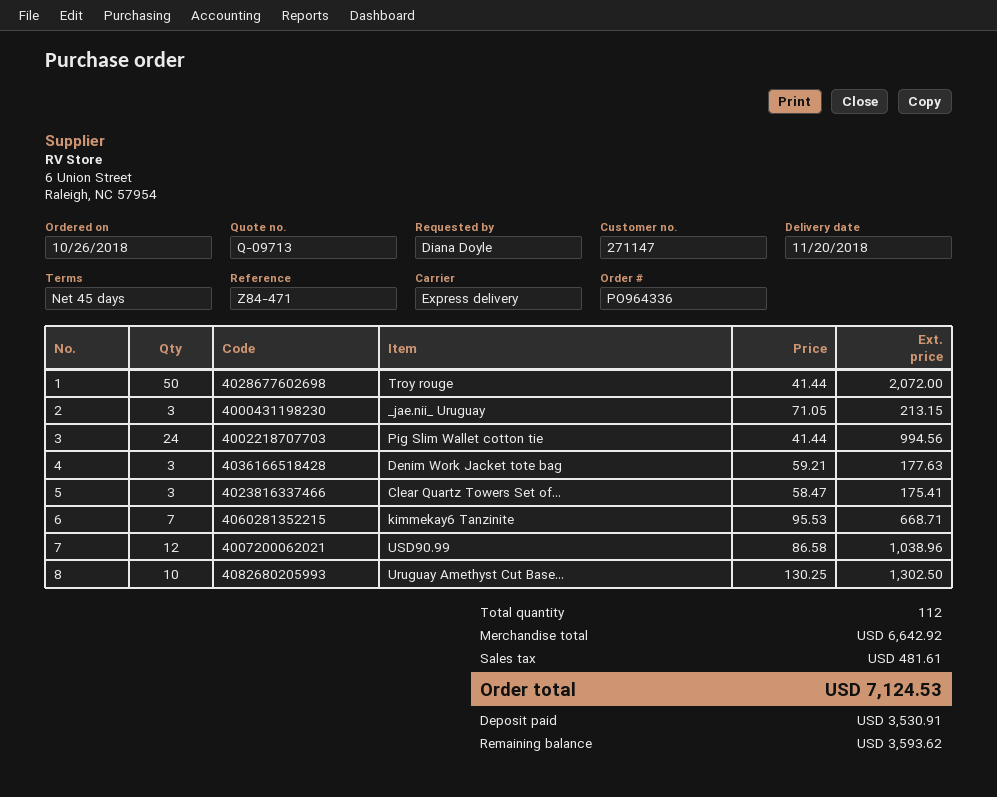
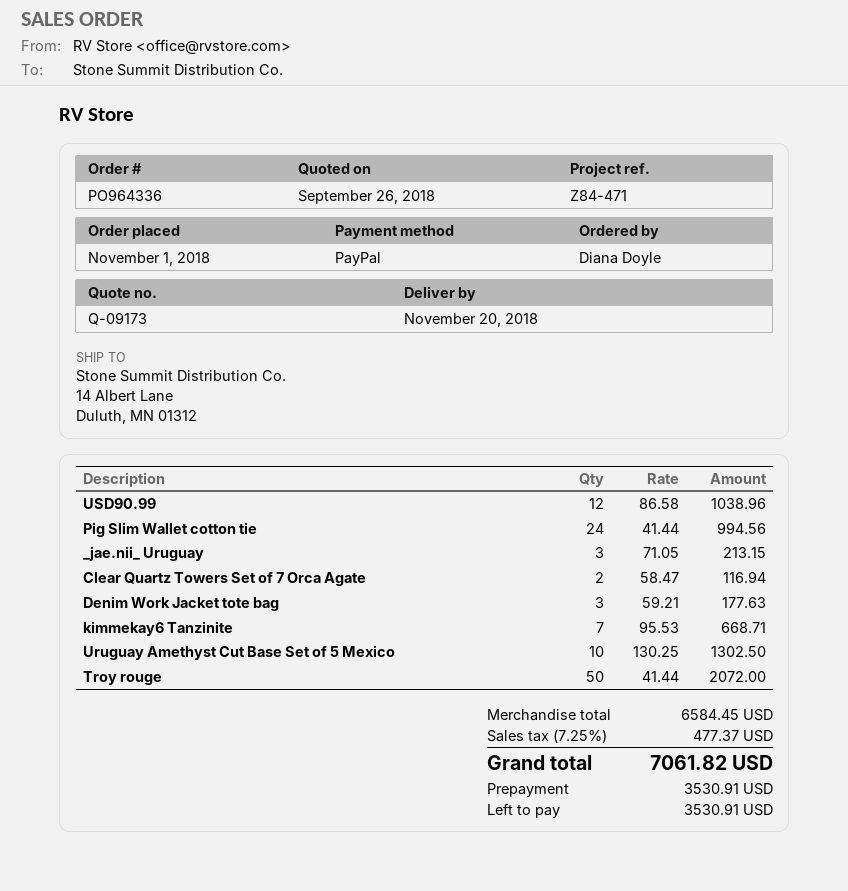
quote number: Q-09713 -> Q-09173
order date: 2018-10-26 -> 2018-11-01
Clear Quartz Towers Set of...: 3 x 58.47 = 175.41 -> 2 x 58.47 = 116.94
subtotal: 6642.92 -> 6584.45
tax: 481.61 -> 477.37
total: 7124.53 -> 7061.82
balance: 3593.62 -> 3530.91

